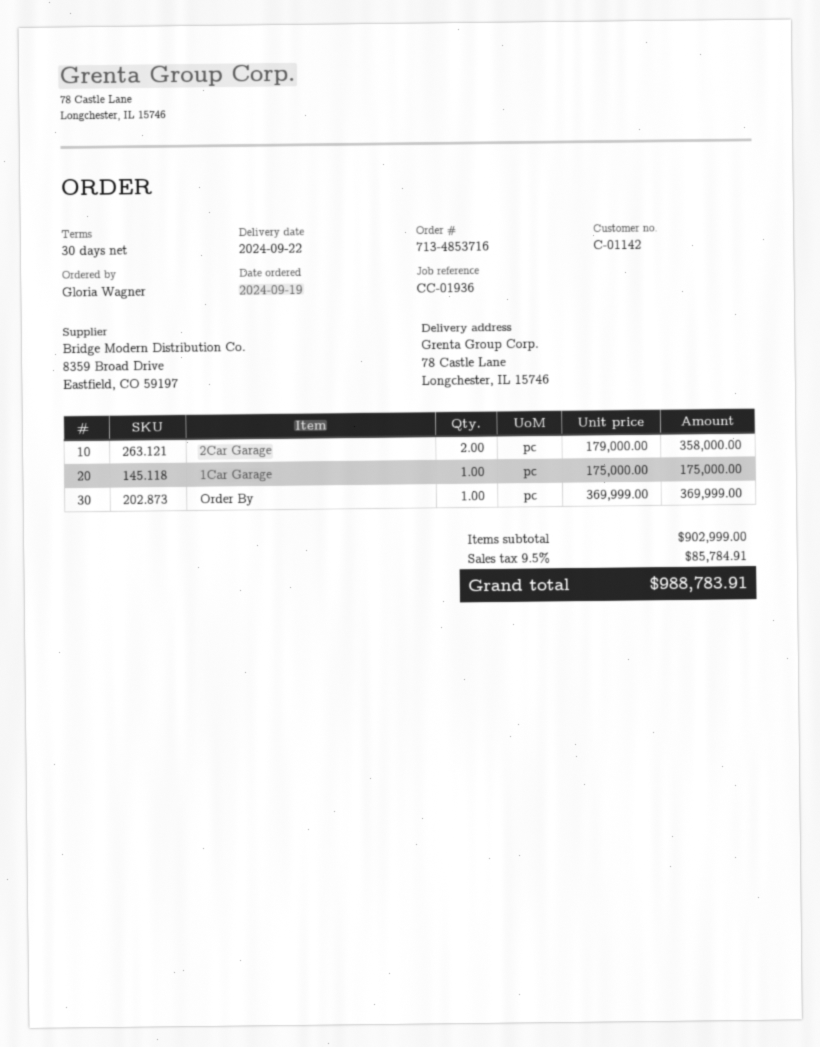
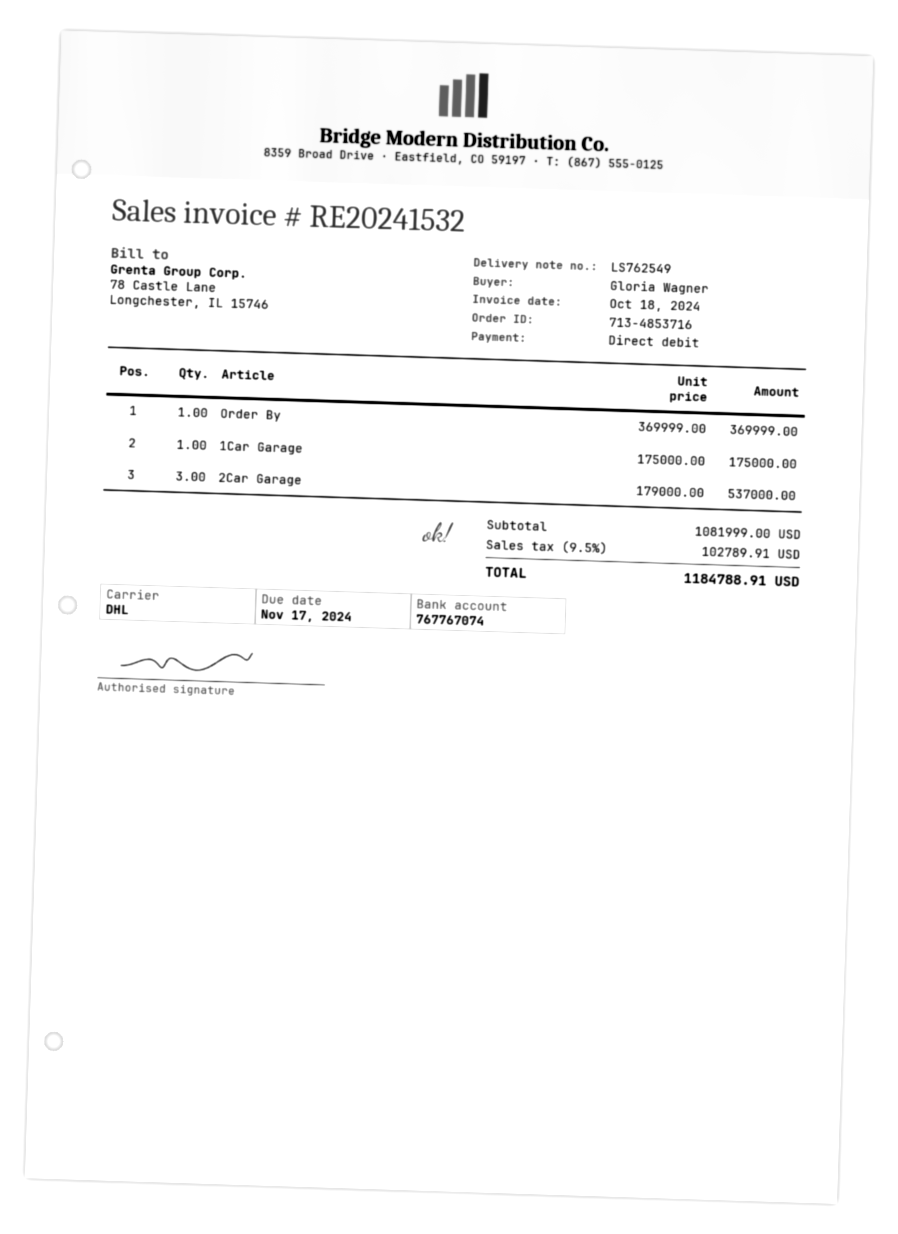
2Car Garage: 2 x 179000.00 = 358000.00 -> 3 x 179000.00 = 537000.00
subtotal: 902999.00 -> 1081999.00
tax: 9.5% = 85784.91 -> 9.5% = 102789.91
total: 988783.91 -> 1184788.91

